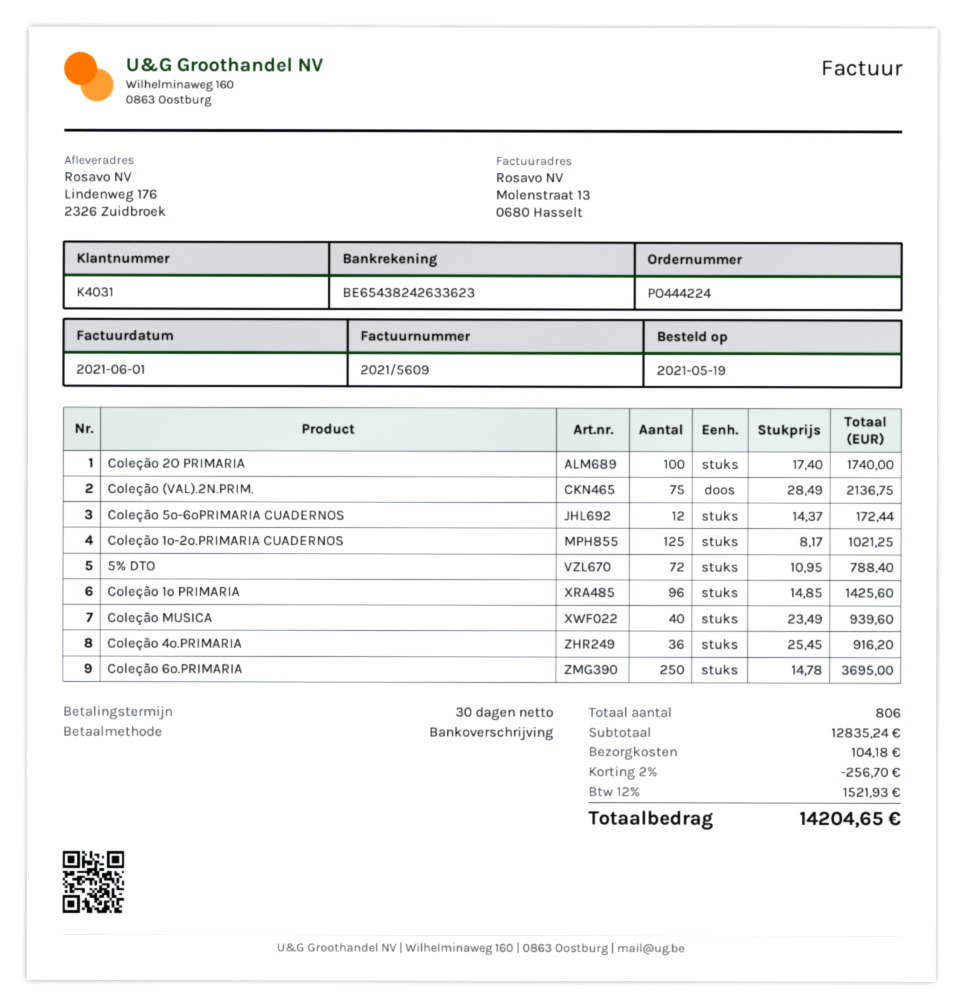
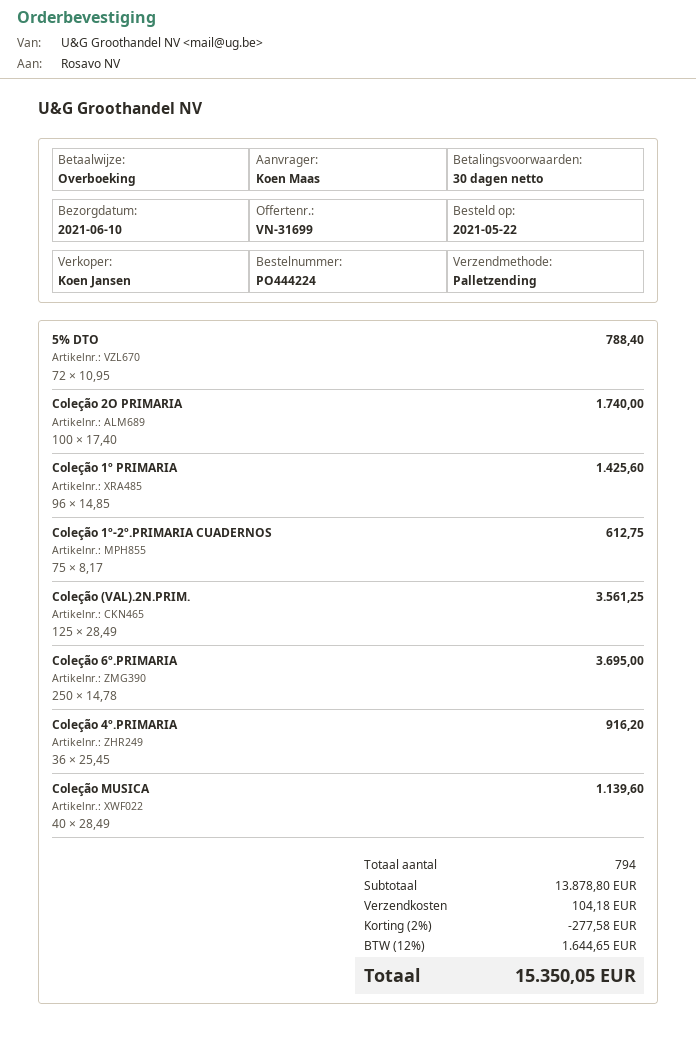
order date: 2021-05-19 -> 2021-05-22
Coleção (VAL).2N.PRIM.: 75 x 28.49 = 2136.75 -> 125 x 28.49 = 3561.25
Coleção 5º-6ºPRIMARIA CUADERNOS: 12 x 14.37 = 172.44 -> none
Coleção 1º-2º.PRIMARIA CUADERNOS: 125 x 8.17 = 1021.25 -> 75 x 8.17 = 612.75
Coleção MUSICA: 40 x 23.49 = 939.60 -> 40 x 28.49 = 1139.60
total quantity: 806 -> 794
subtotal: 12835.24 -> 13878.80
discount: 2% = 256.70 -> 2% = 277.58
tax: 12% = 1521.93 -> 12% = 1644.65
total: 14204.65 -> 15350.05

